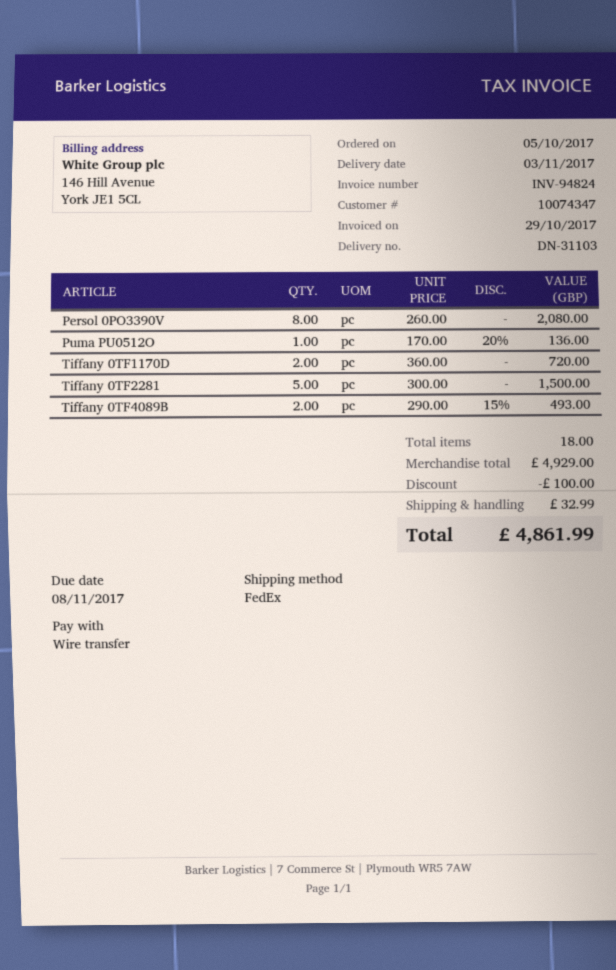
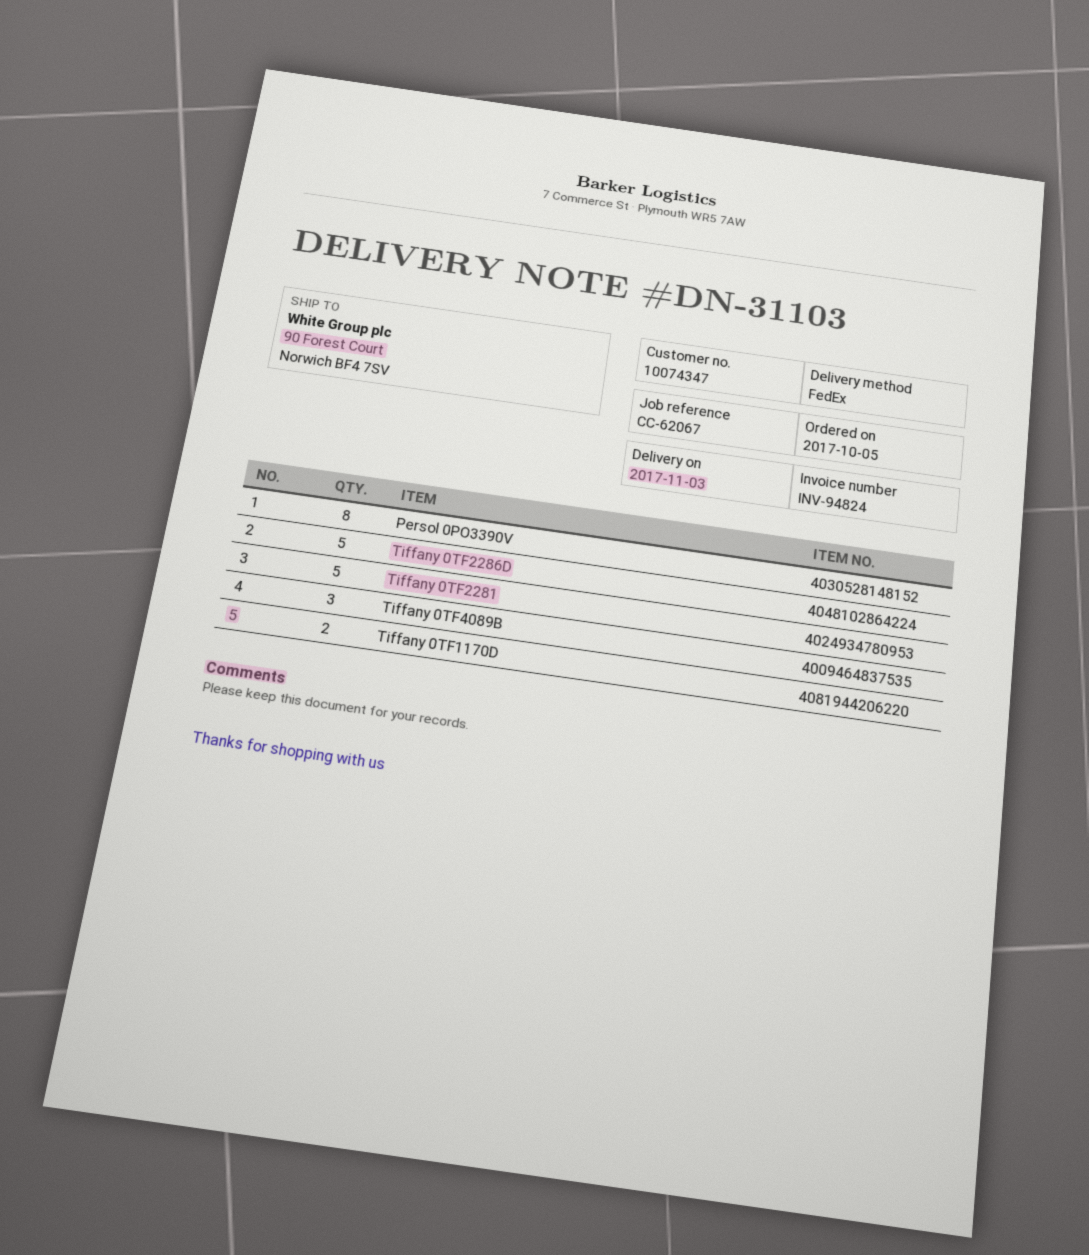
Puma PU0512O: 1 -> none
Tiffany 0TF4089B: 2 -> 3
Tiffany 0TF2286D: none -> 5

